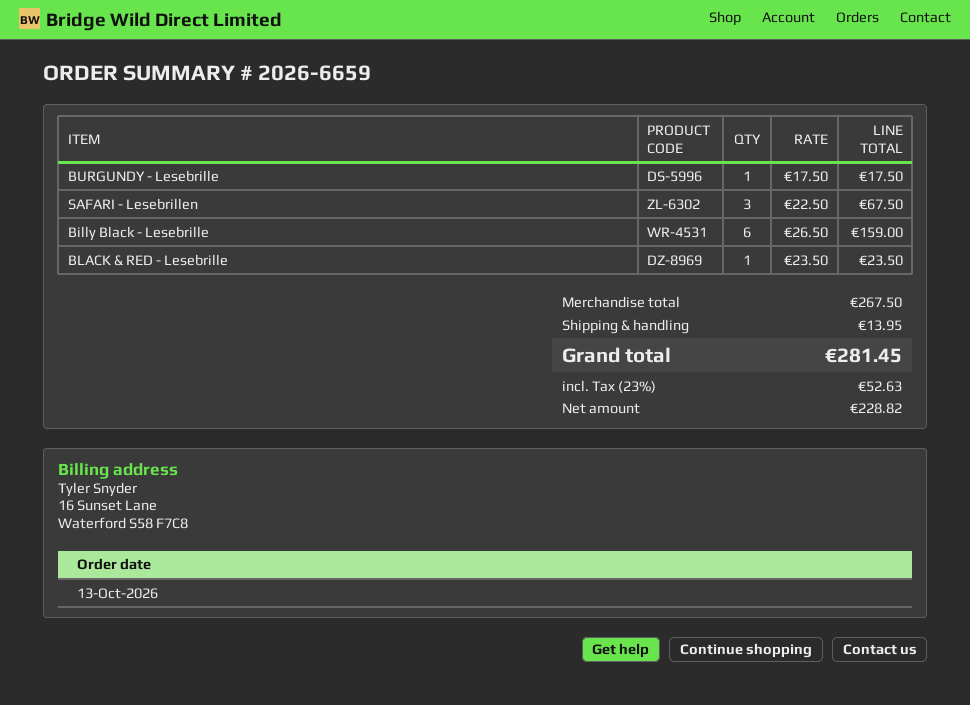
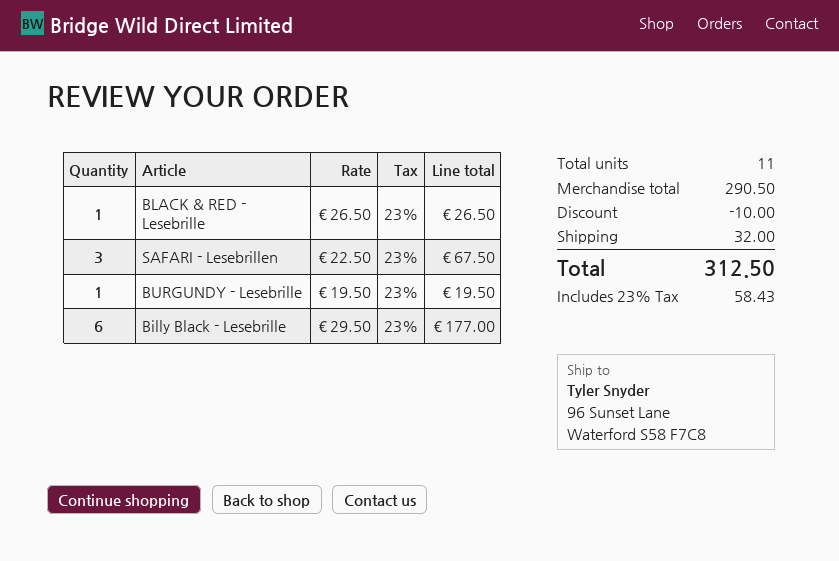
BURGUNDY - Lesebrille: 1 x 17.50 = 17.50 -> 1 x 19.50 = 19.50
Billy Black - Lesebrille: 6 x 26.50 = 159.00 -> 6 x 29.50 = 177.00
BLACK & RED - Lesebrille: 1 x 23.50 = 23.50 -> 1 x 26.50 = 26.50
subtotal: 267.50 -> 290.50
discount: none -> 10.00
shipping: 13.95 -> 32.00
tax: 23% = 52.63 -> 23% = 58.43
total: 281.45 -> 312.50

